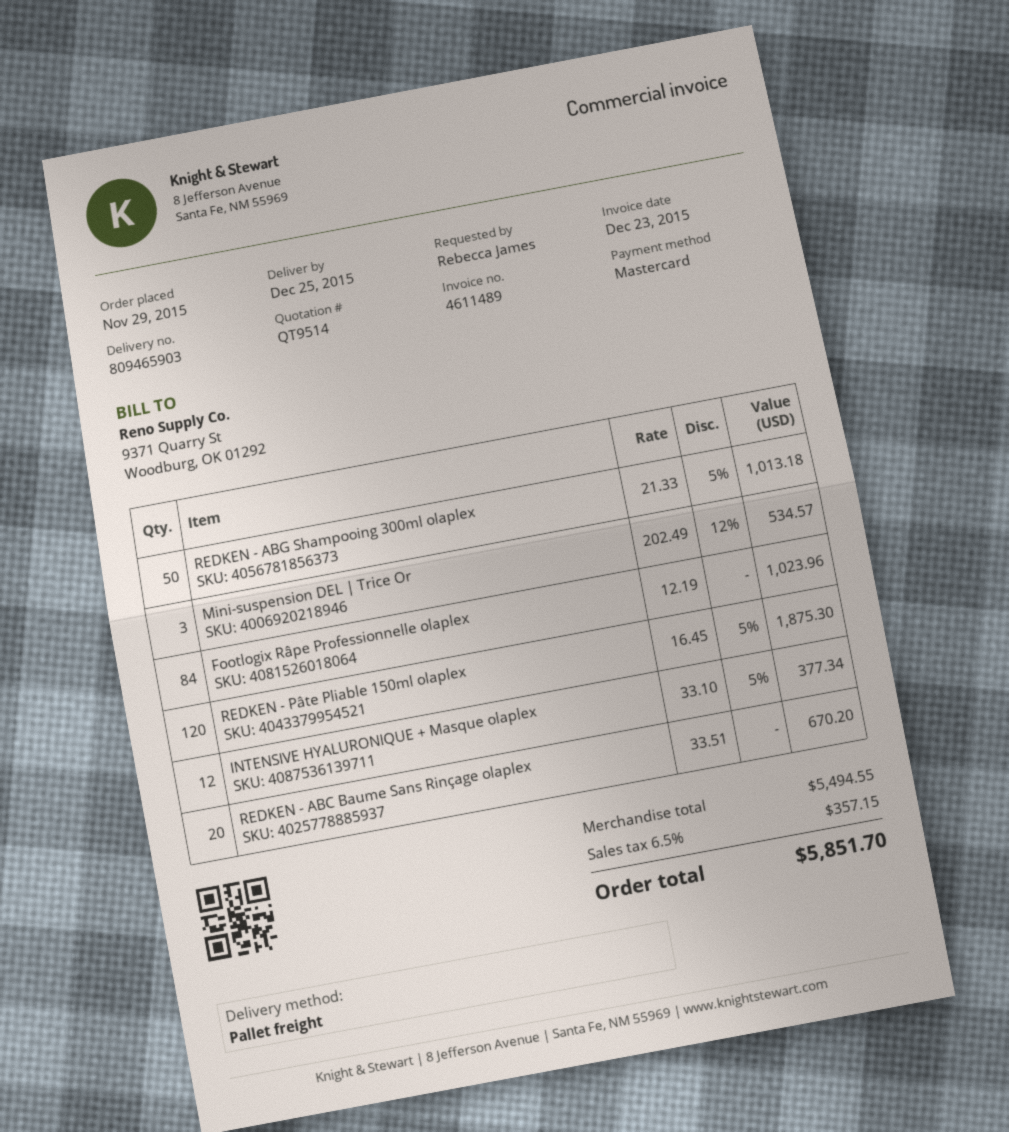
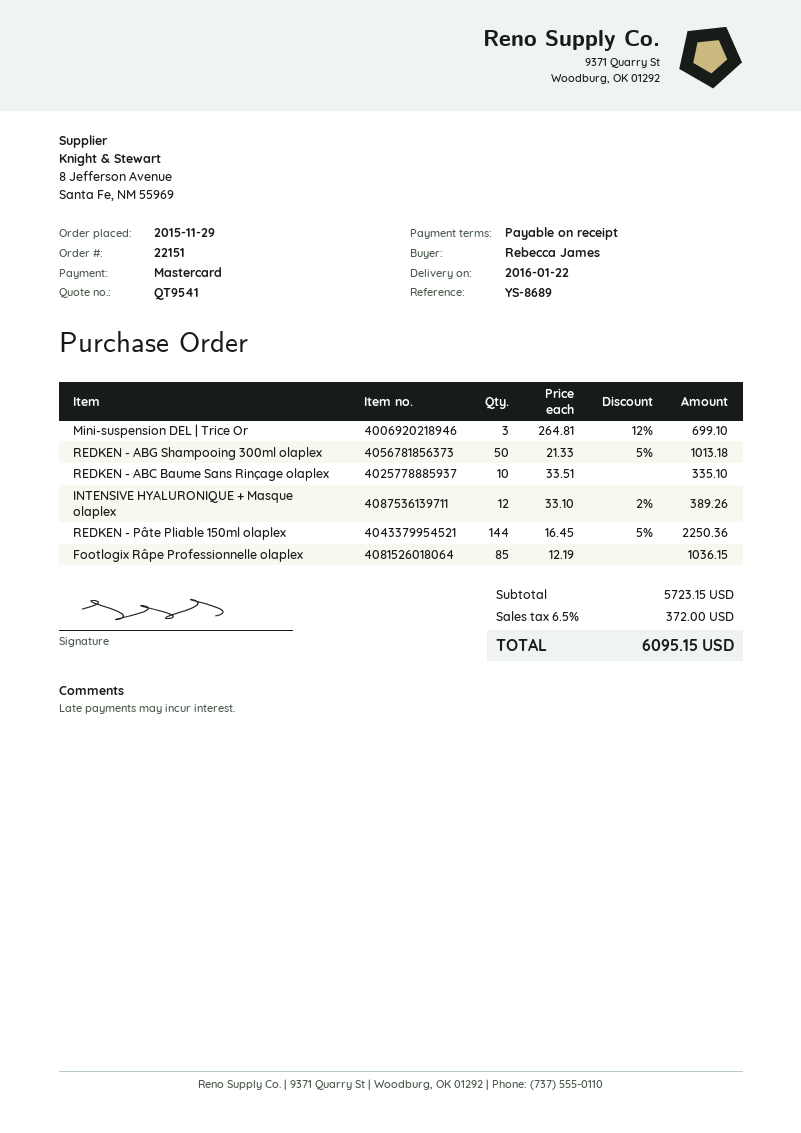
quote number: QT9514 -> QT9541
delivery date: 2015-12-25 -> 2016-01-22
Mini-suspension DEL | Trice Or: 3 x 202.49 - 12% = 534.57 -> 3 x 264.81 - 12% = 699.10
Footlogix Râpe Professionnelle olaplex: 84 x 12.19 = 1023.96 -> 85 x 12.19 = 1036.15
REDKEN - Pâte Pliable 150ml olaplex: 120 x 16.45 - 5% = 1875.30 -> 144 x 16.45 - 5% = 2250.36
INTENSIVE HYALURONIQUE + Masque olaplex: 12 x 33.10 - 5% = 377.34 -> 12 x 33.10 - 2% = 389.26
REDKEN - ABC Baume Sans Rinçage olaplex: 20 x 33.51 = 670.20 -> 10 x 33.51 = 335.10
subtotal: 5494.55 -> 5723.15
tax: 6.5% = 357.15 -> 6.5% = 372.00
total: 5851.70 -> 6095.15

